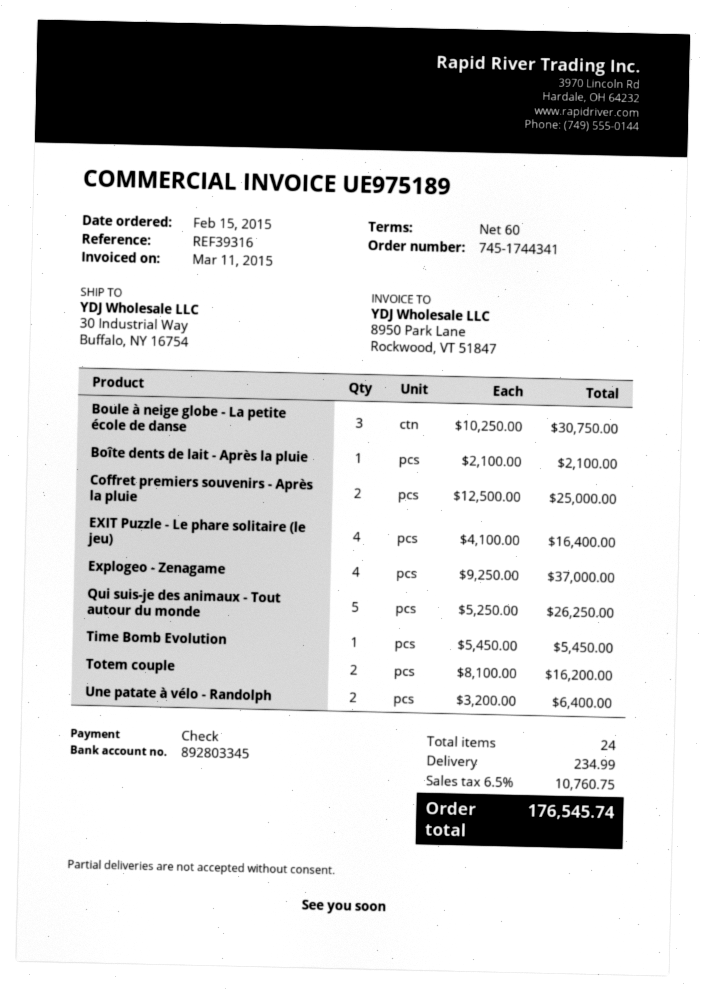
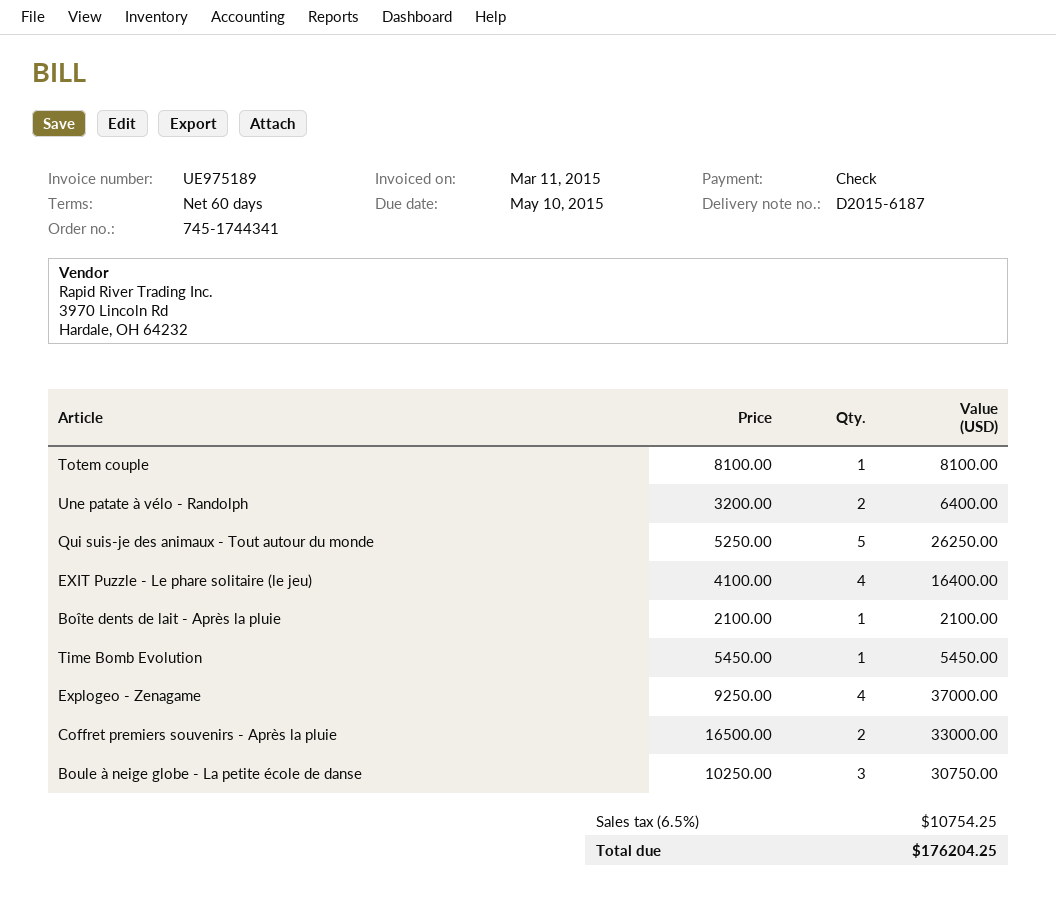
Coffret premiers souvenirs - Après la pluie: 2 x 12500.00 = 25000.00 -> 2 x 16500.00 = 33000.00
Totem couple: 2 x 8100.00 = 16200.00 -> 1 x 8100.00 = 8100.00
shipping: 234.99 -> none
tax: 6.5% = 10760.75 -> 6.5% = 10754.25
total: 176545.74 -> 176204.25

